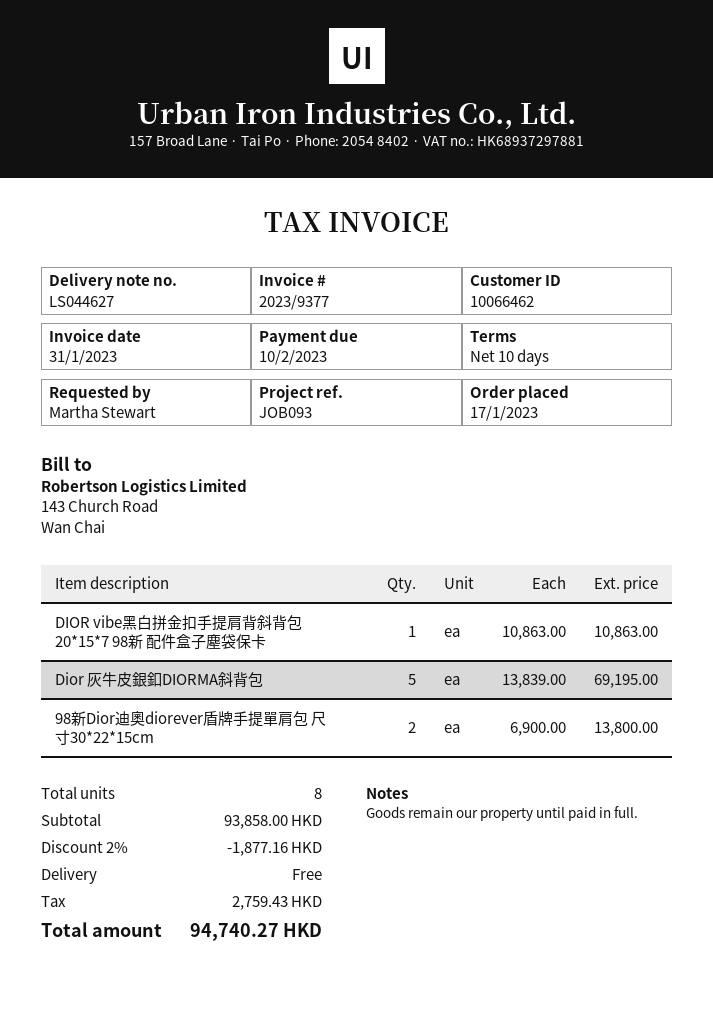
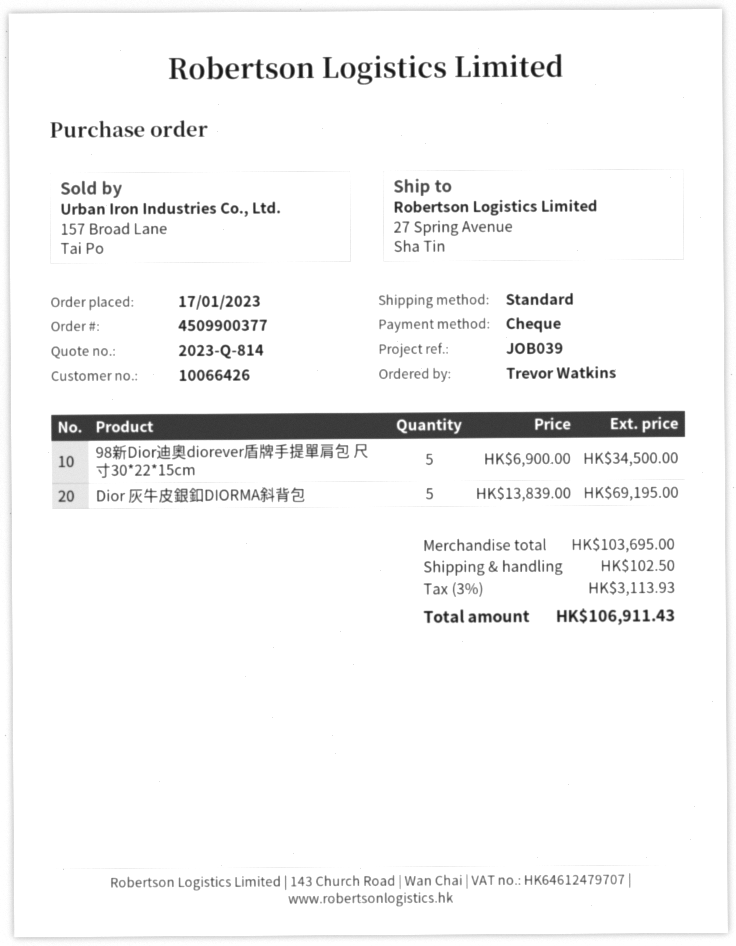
customer number: 10066462 -> 10066426
reference: JOB093 -> JOB039
ordered by: Martha Stewart -> Trevor Watkins
DIOR vibe黑白拼金扣手提肩背斜背包 20*15*7 98新 配件盒子塵袋保卡: 1 x 10863.00 = 10863.00 -> none
98新Dior迪奧diorever盾牌手提單肩包 尺寸30*22*15cm: 2 x 6900.00 = 13800.00 -> 5 x 6900.00 = 34500.00
subtotal: 93858.00 -> 103695.00
discount: 2% = 1877.16 -> none
shipping: 0.00 -> 102.50
tax: 2759.43 -> 3113.93
total: 94740.27 -> 106911.43

